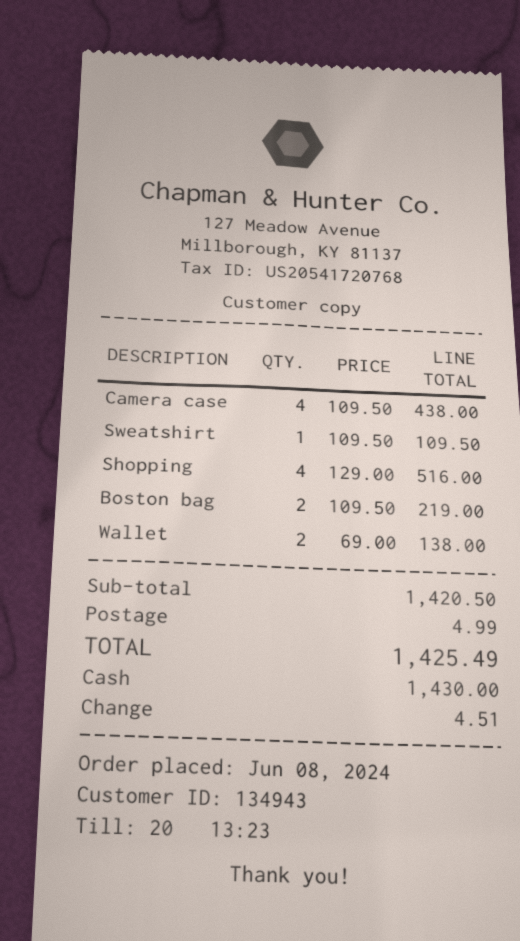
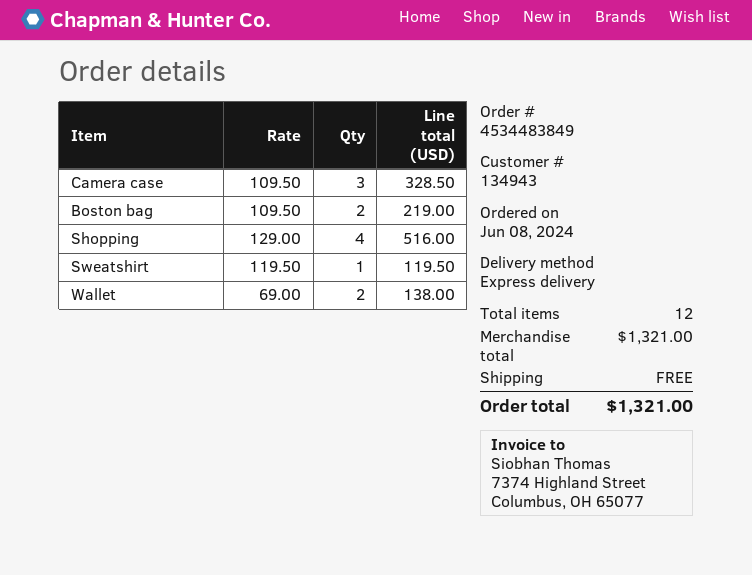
Camera case: 4 x 109.50 = 438.00 -> 3 x 109.50 = 328.50
Sweatshirt: 1 x 109.50 = 109.50 -> 1 x 119.50 = 119.50
subtotal: 1420.50 -> 1321.00
shipping: 4.99 -> 0.00
total: 1425.49 -> 1321.00

